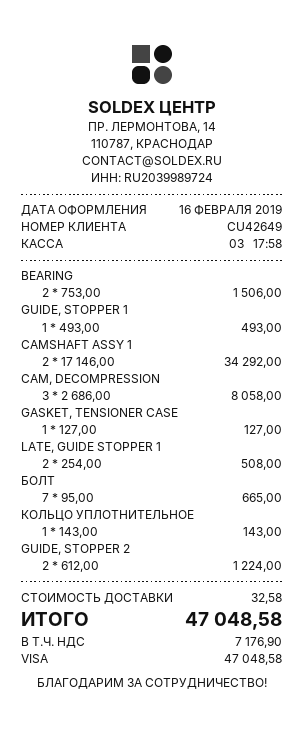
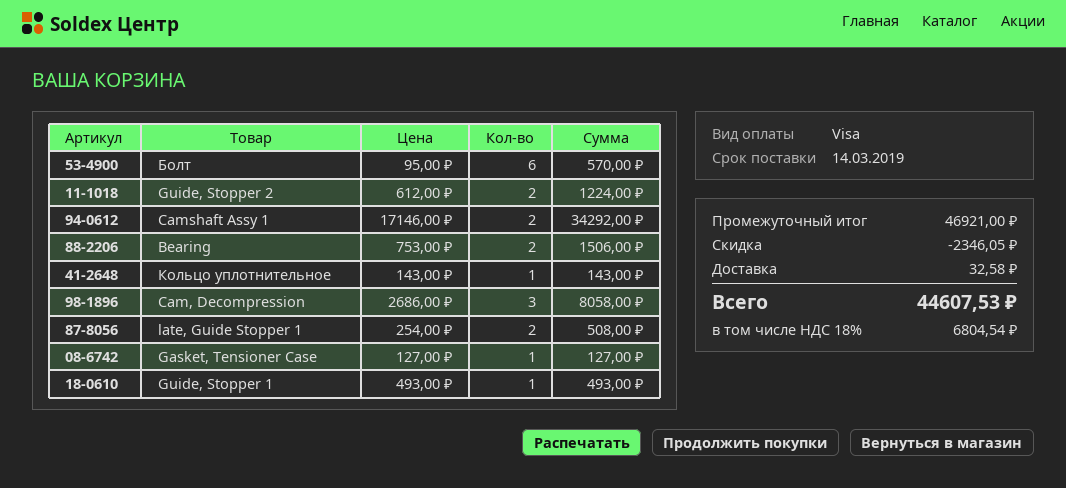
БОЛТ: 7 x 95.00 = 665.00 -> 6 x 95.00 = 570.00
discount: none -> 2346.05
tax: 7176.90 -> 6804.54
total: 47048.58 -> 44607.53

